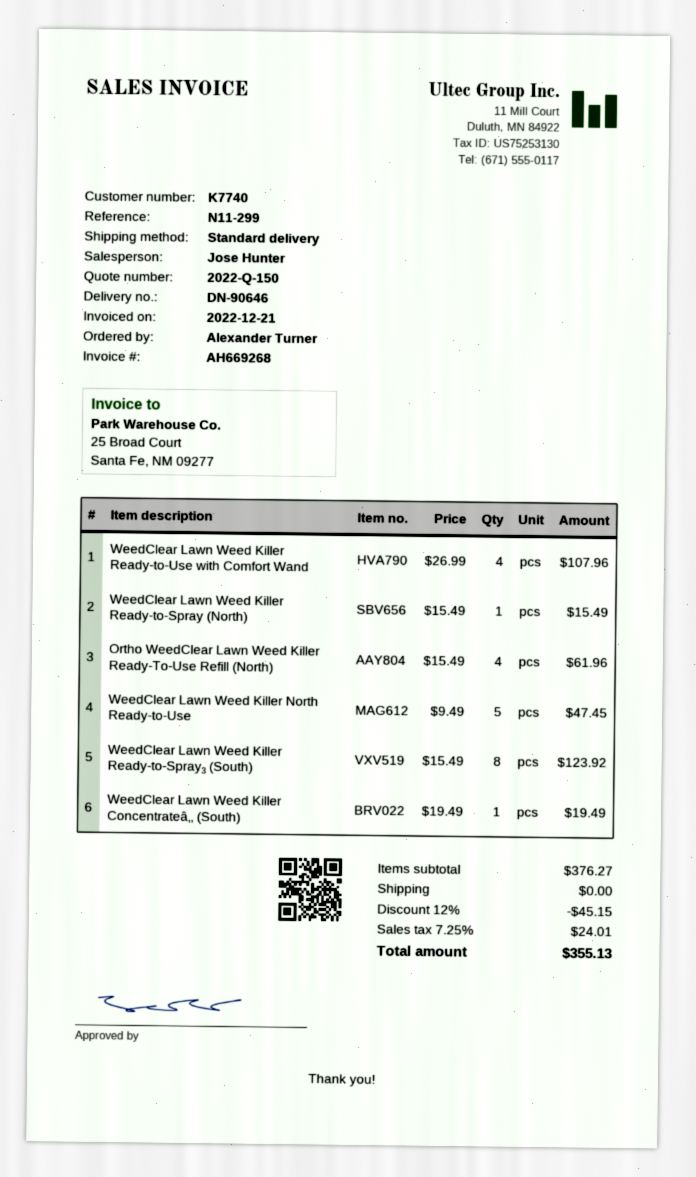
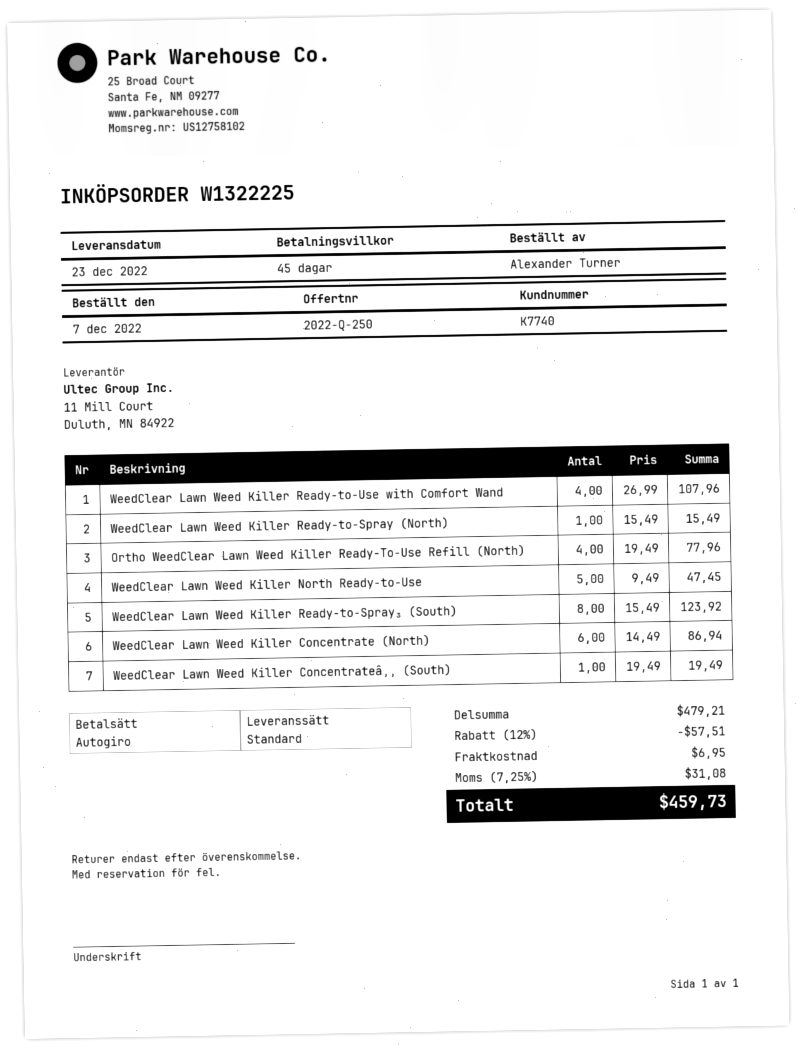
quote number: 2022-Q-150 -> 2022-Q-250
Ortho WeedClear Lawn Weed Killer Ready-To-Use Refill (North): 4 x 15.49 = 61.96 -> 4 x 19.49 = 77.96
WeedClear Lawn Weed Killer Concentrate (North): none -> 6 x 14.49 = 86.94
subtotal: 376.27 -> 479.21
discount: 12% = 45.15 -> 12% = 57.51
shipping: 0.00 -> 6.95
tax: 7.25% = 24.01 -> 7.25% = 31.08
total: 355.13 -> 459.73

